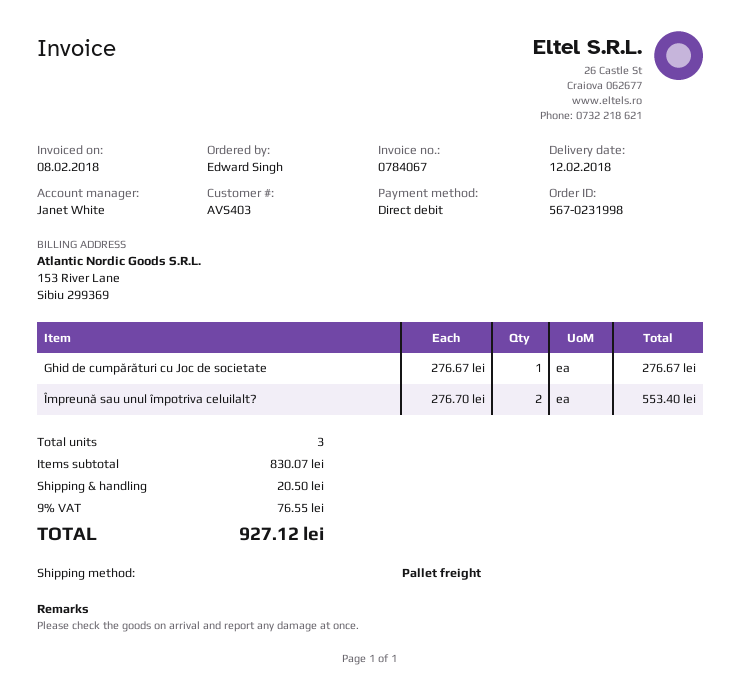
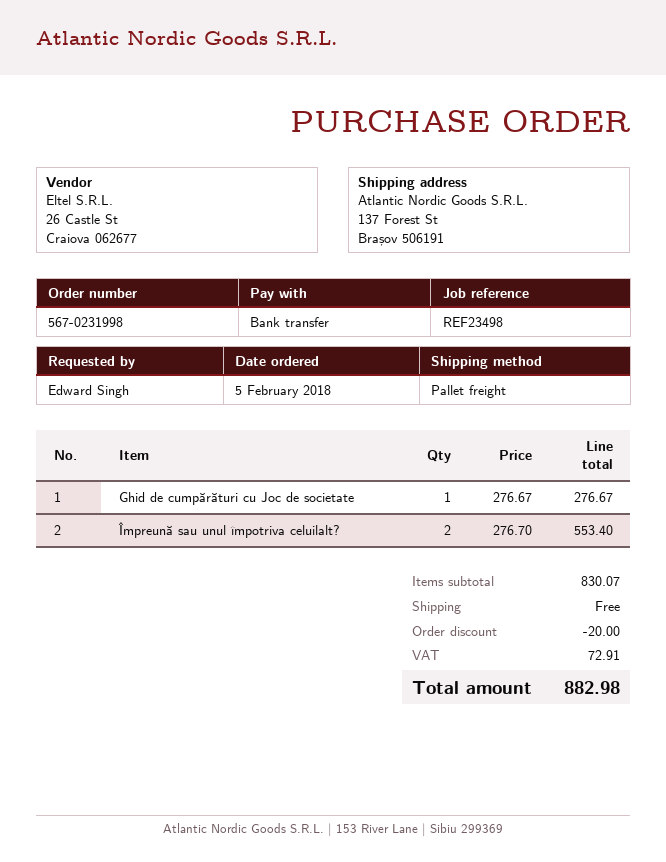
payment method: direct debit -> bank transfer
discount: none -> 20.00
shipping: 20.50 -> 0.00
tax: 76.55 -> 72.91
total: 927.12 -> 882.98

